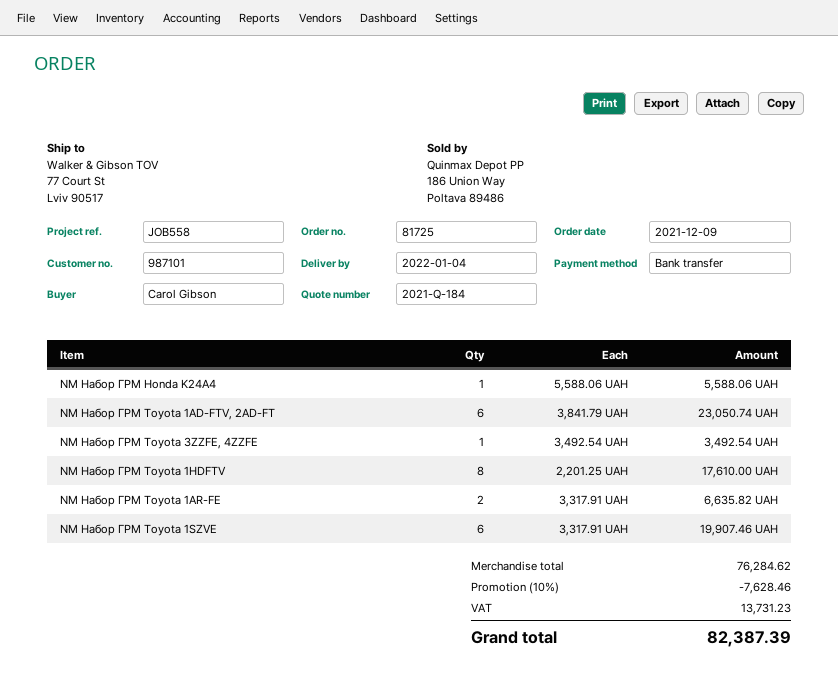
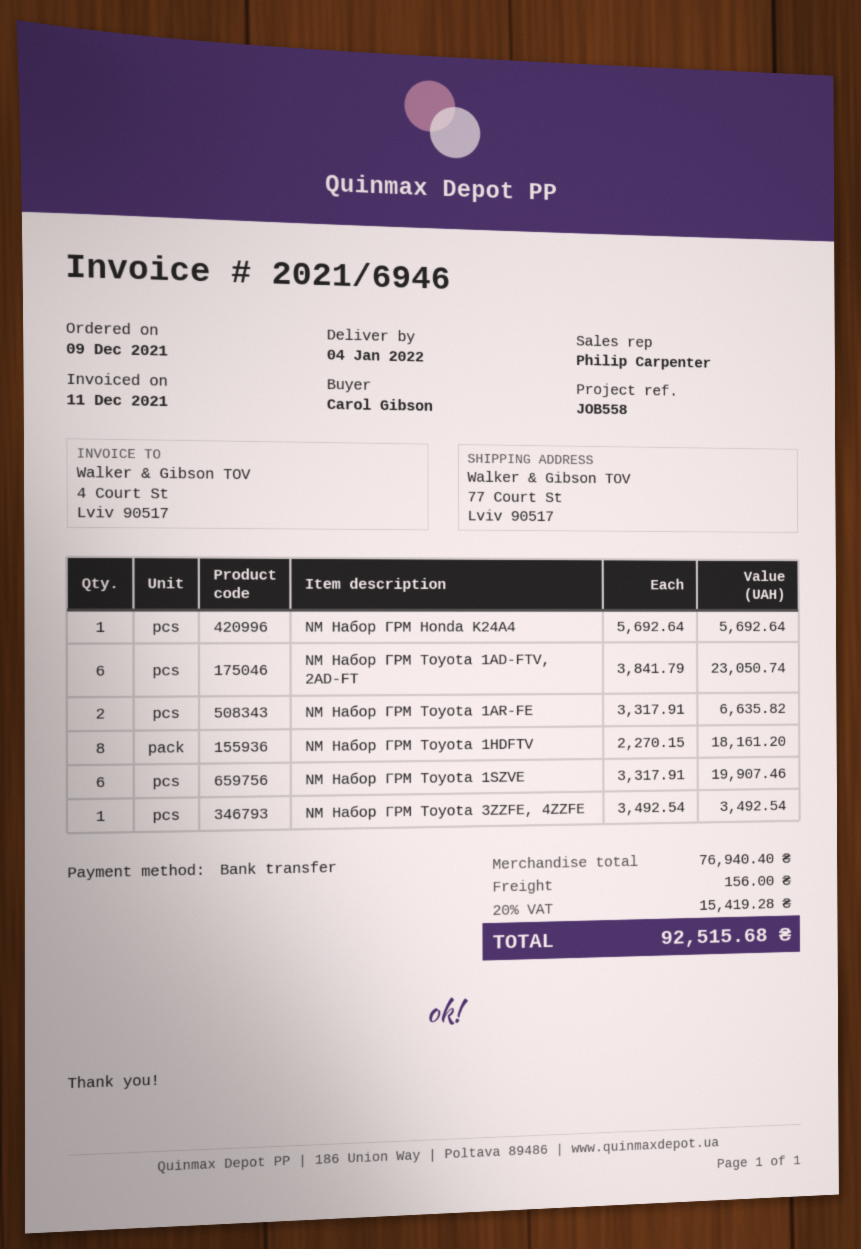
NM Набор ГРМ Honda K24A4: 1 x 5588.06 = 5588.06 -> 1 x 5692.64 = 5692.64
NM Набор ГРМ Toyota 1HDFTV: 8 x 2201.25 = 17610.00 -> 8 x 2270.15 = 18161.20
subtotal: 76284.62 -> 76940.40
discount: 10% = 7628.46 -> none
shipping: none -> 156.00
tax: 13731.23 -> 15419.28
total: 82387.39 -> 92515.68

